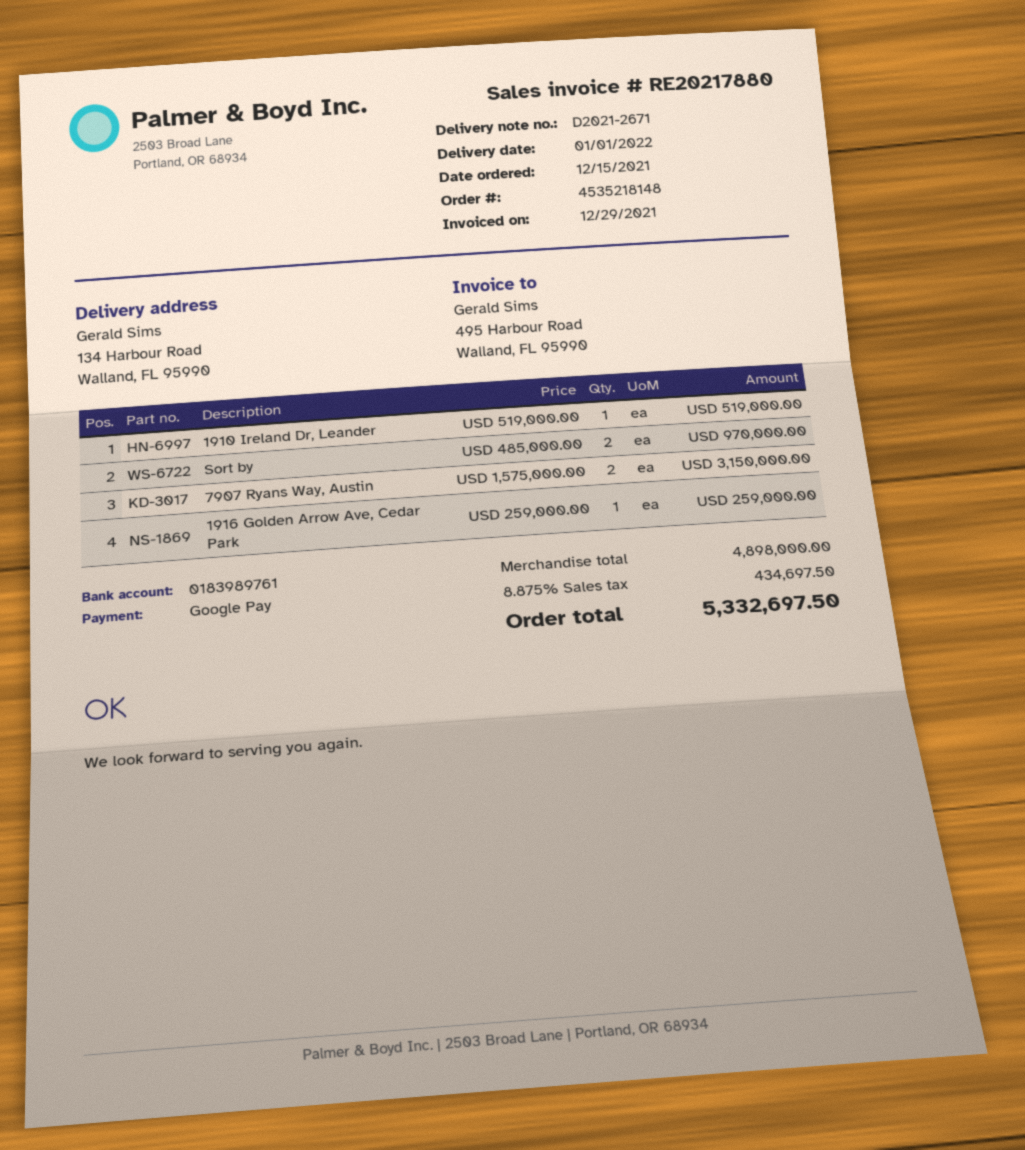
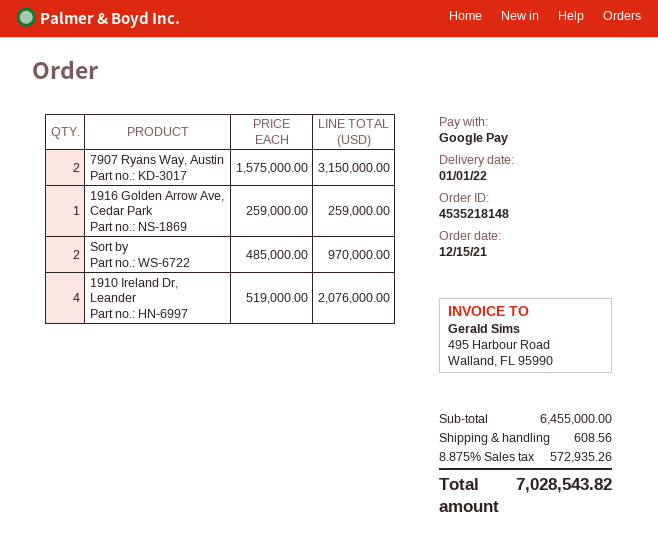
1910 Ireland Dr, Leander: 1 x 519000.00 = 519000.00 -> 4 x 519000.00 = 2076000.00
subtotal: 4898000.00 -> 6455000.00
shipping: none -> 608.56
tax: 8.875% = 434697.50 -> 8.875% = 572935.26
total: 5332697.50 -> 7028543.82

